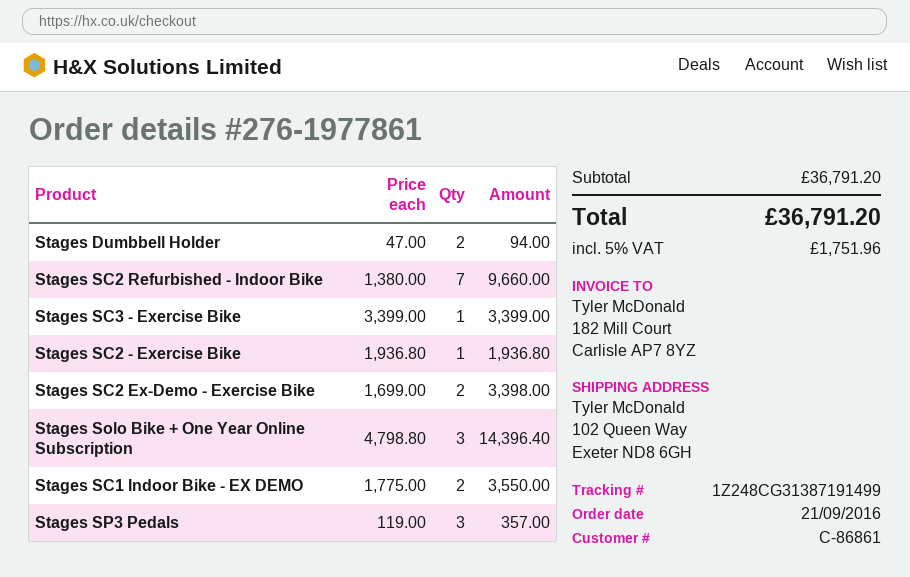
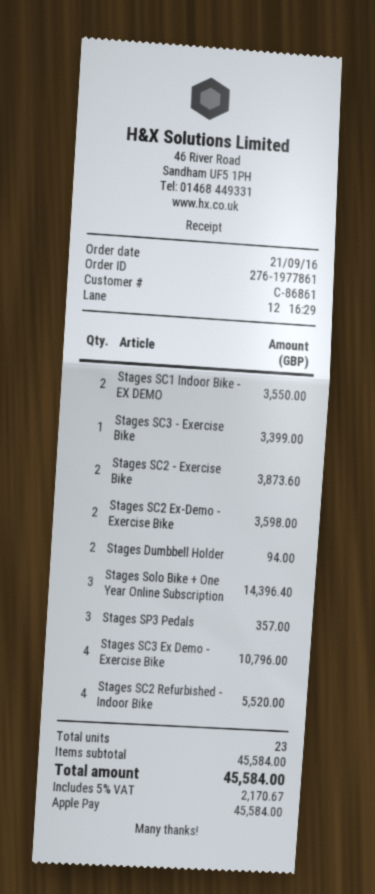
Stages SC2 Refurbished - Indoor Bike: 7 for 9660.00 -> 4 for 5520.00
Stages SC2 - Exercise Bike: 1 for 1936.80 -> 2 for 3873.60
Stages SC2 Ex-Demo - Exercise Bike: 2 for 3398.00 -> 2 for 3598.00
Stages SC3 Ex Demo - Exercise Bike: none -> 4 for 10796.00
subtotal: 36791.20 -> 45584.00
tax: 5% = 1751.96 -> 5% = 2170.67
total: 36791.20 -> 45584.00

